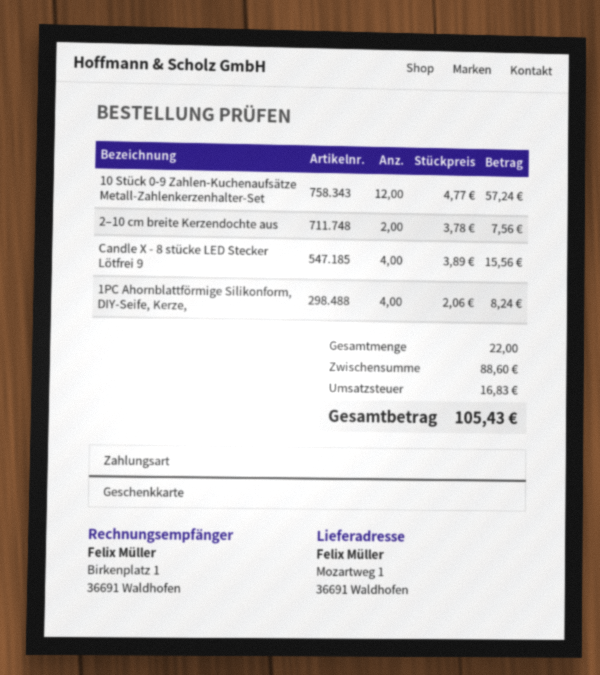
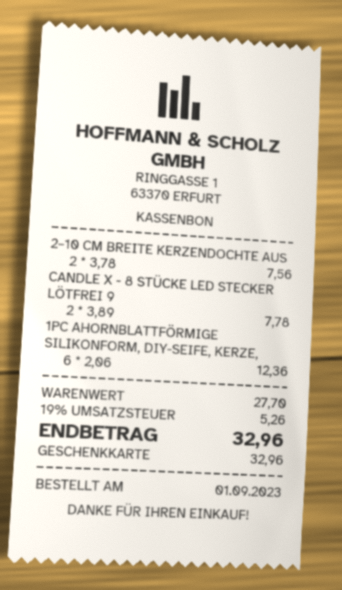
10 Stück 0-9 Zahlen-Kuchenaufsätze Metall-Zahlenkerzenhalter-Set: 12 x 4.77 = 57.24 -> none
Candle X - 8 stücke LED Stecker Lötfrei 9: 4 x 3.89 = 15.56 -> 2 x 3.89 = 7.78
1PC Ahornblattförmige Silikonform, DIY-Seife, Kerze,: 4 x 2.06 = 8.24 -> 6 x 2.06 = 12.36
subtotal: 88.60 -> 27.70
tax: 16.83 -> 5.26
total: 105.43 -> 32.96

